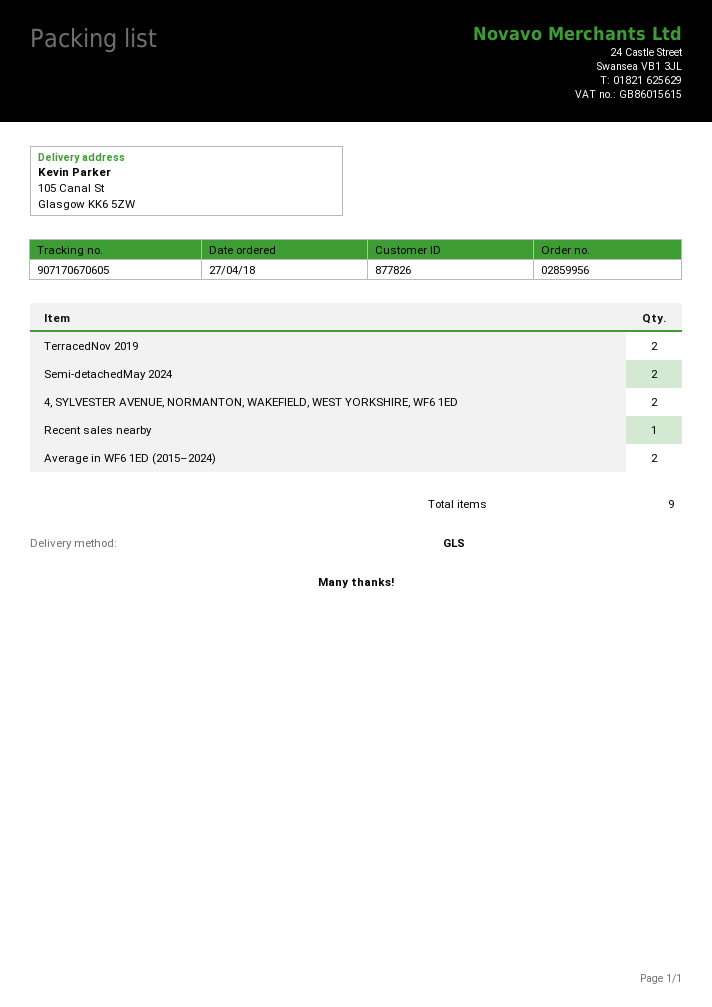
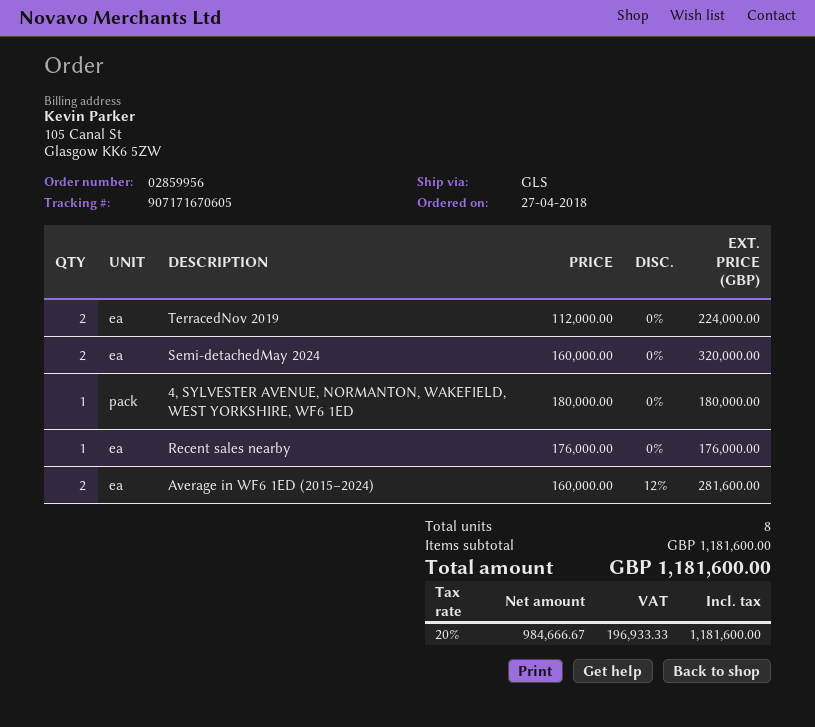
tracking number: 907170670605 -> 907171670605
4, SYLVESTER AVENUE, NORMANTON, WAKEFIELD, WEST YORKSHIRE, WF6 1ED: 2 -> 1
total quantity: 9 -> 8

